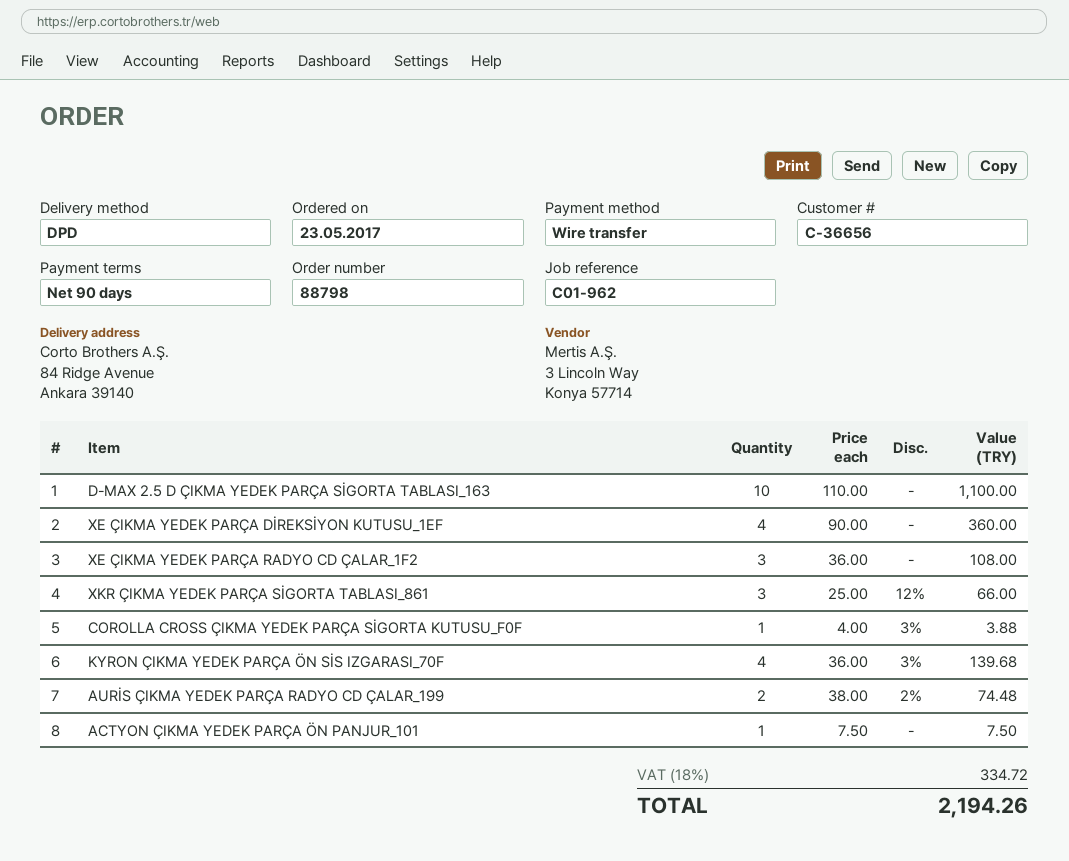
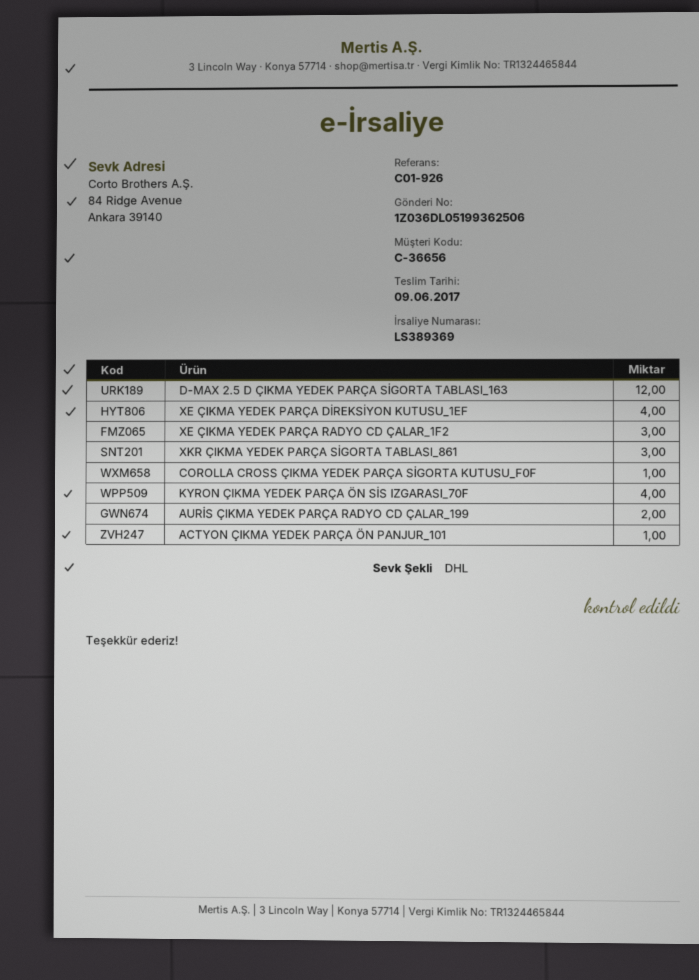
reference: C01-962 -> C01-926
shipping method: DPD -> DHL
D-MAX 2.5 D ÇIKMA YEDEK PARÇA SİGORTA TABLASI_163: 10 -> 12

